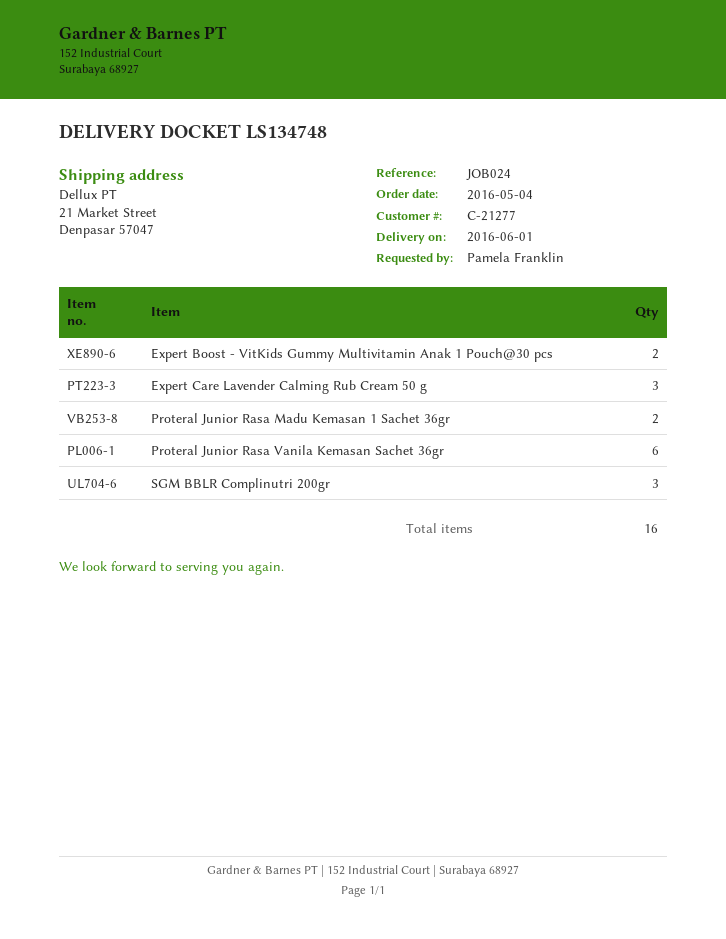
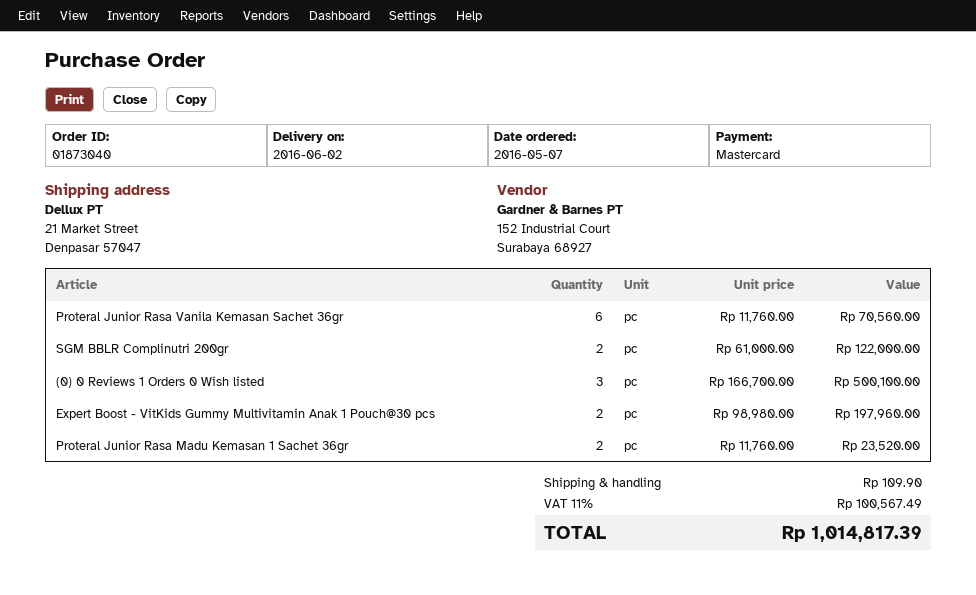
order date: 2016-05-04 -> 2016-05-07
delivery date: 2016-06-01 -> 2016-06-02
Expert Care Lavender Calming Rub Cream 50 g: 3 -> none
SGM BBLR Complinutri 200gr: 3 -> 2
(0) 0 Reviews 1 Orders 0 Wish listed: none -> 3

